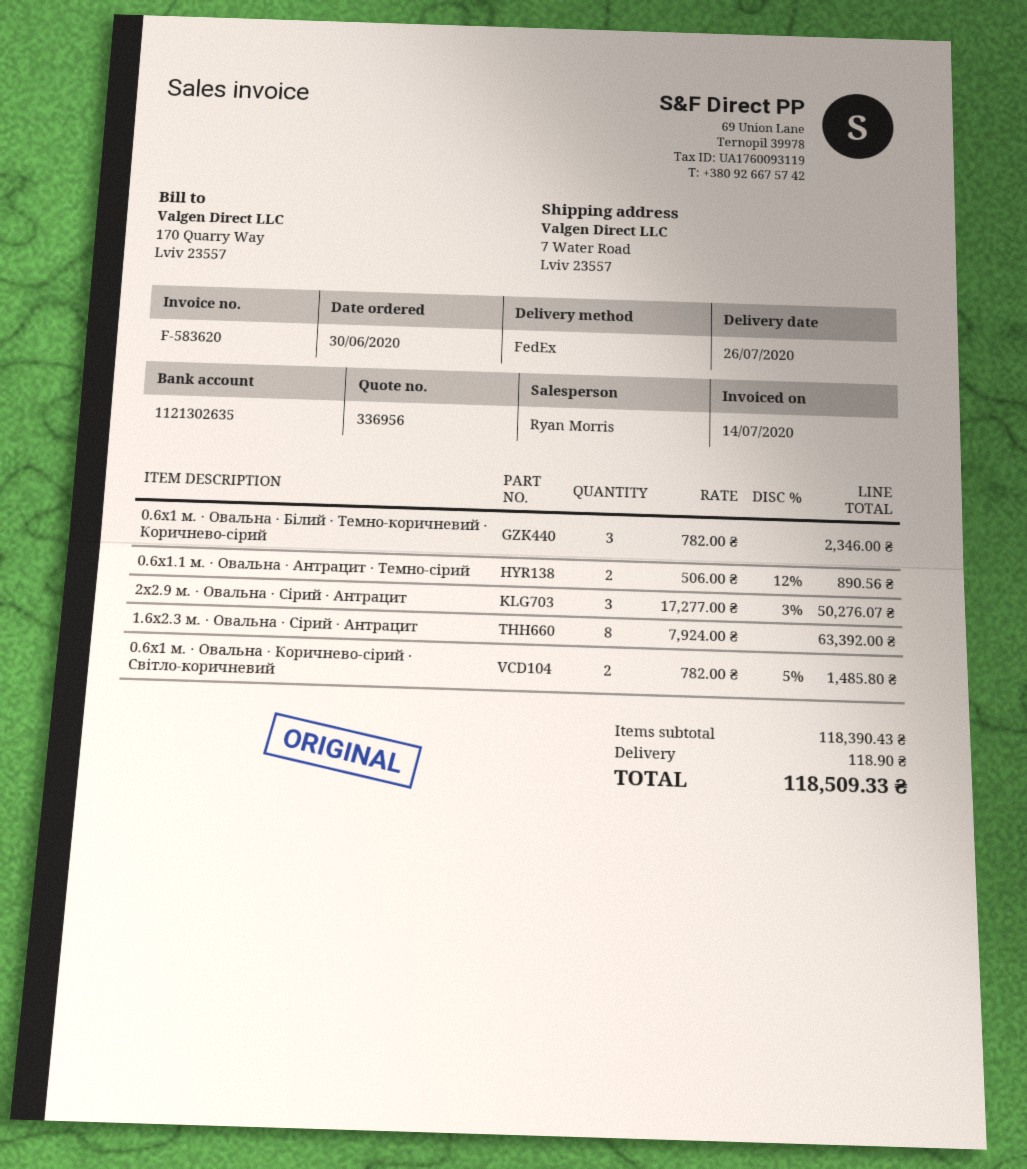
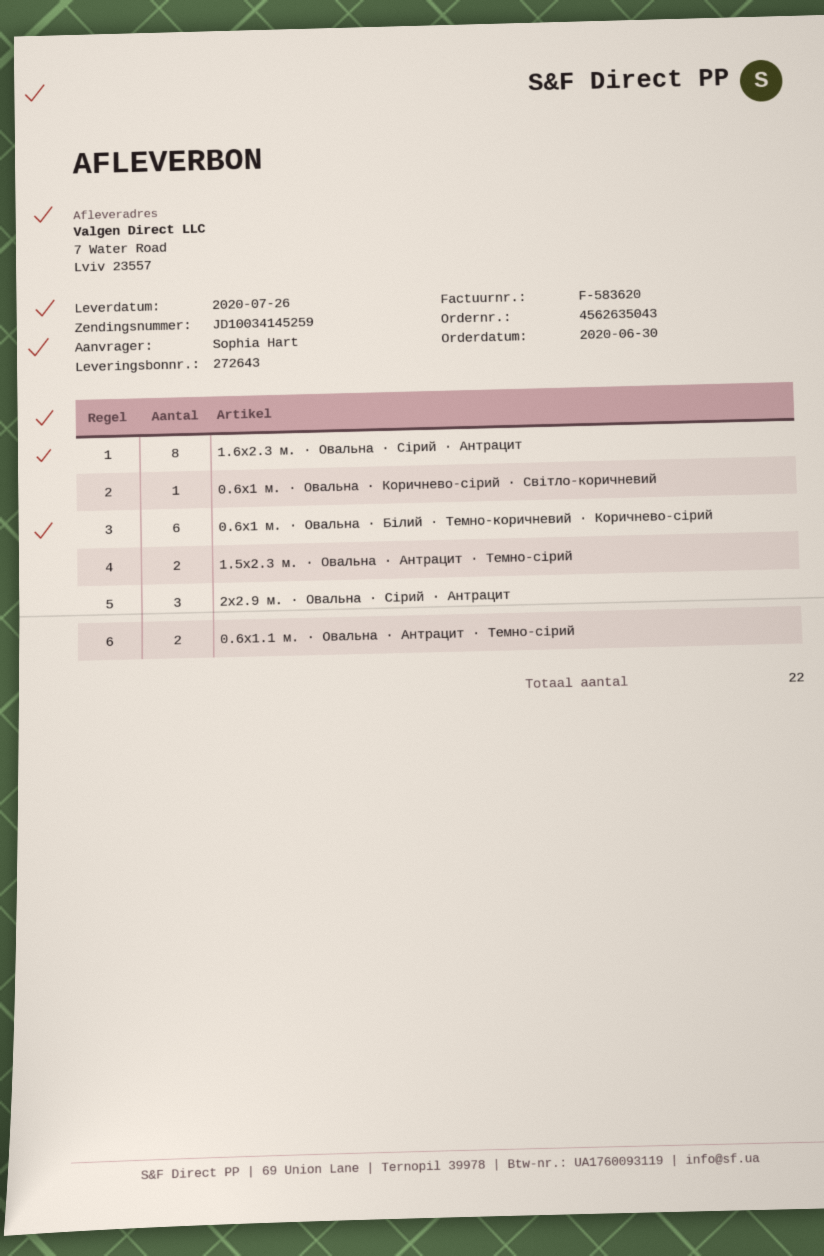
0.6x1 м. · Овальна · Білий · Темно-коричневий · Коричнево-сірий: 3 -> 6
0.6x1 м. · Овальна · Коричнево-сірий · Світло-коричневий: 2 -> 1
1.5x2.3 м. · Овальна · Антрацит · Темно-сірий: none -> 2

